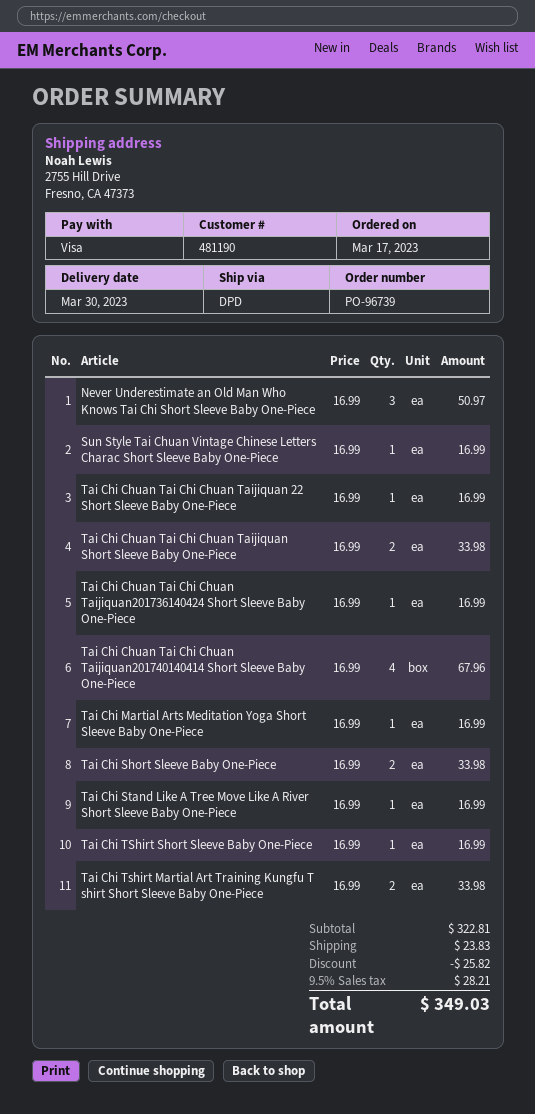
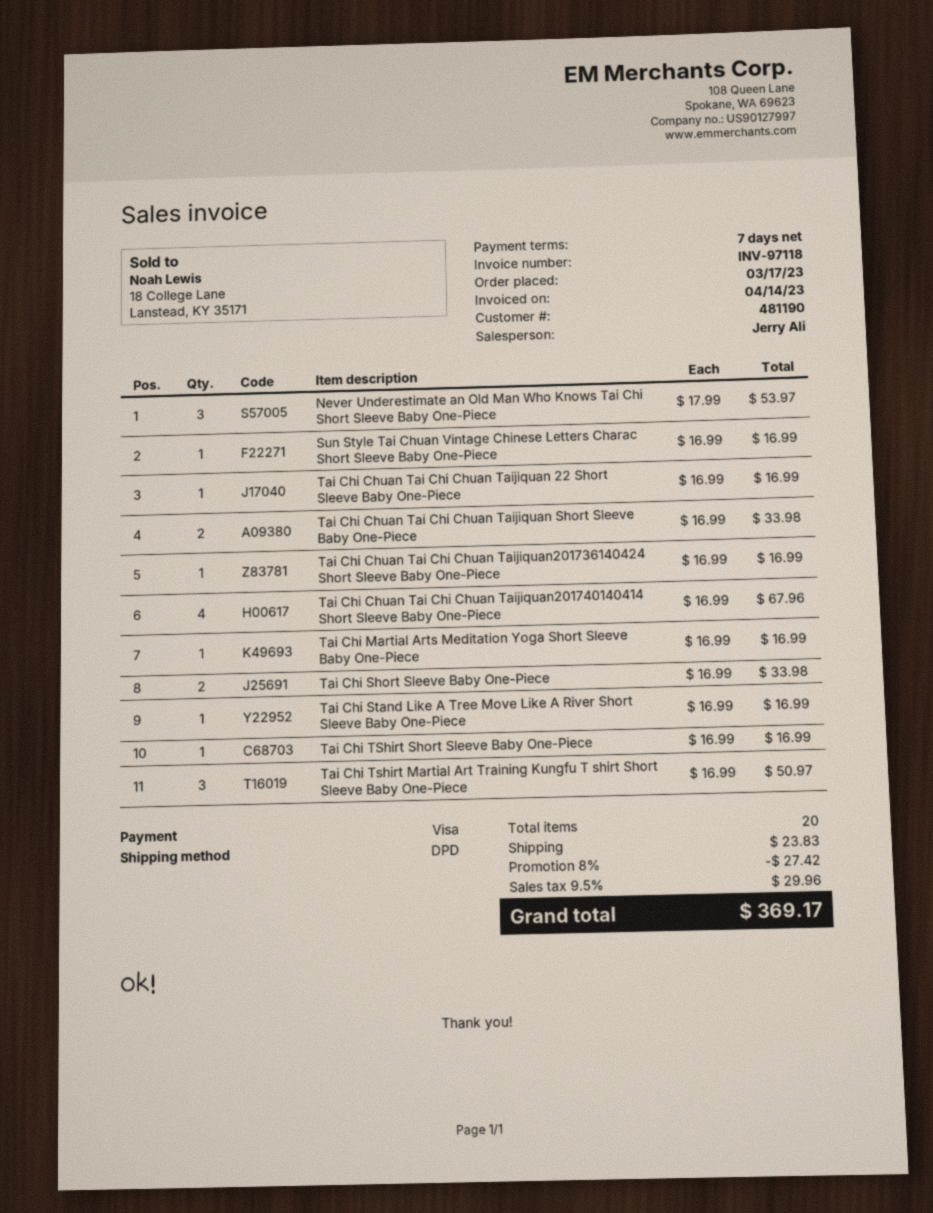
Never Underestimate an Old Man Who Knows Tai Chi Short Sleeve Baby One-Piece: 3 x 16.99 = 50.97 -> 3 x 17.99 = 53.97
Tai Chi Tshirt Martial Art Training Kungfu T shirt Short Sleeve Baby One-Piece: 2 x 16.99 = 33.98 -> 3 x 16.99 = 50.97
discount: 25.82 -> 27.42
tax: 9.5% = 28.21 -> 9.5% = 29.96
total: 349.03 -> 369.17

